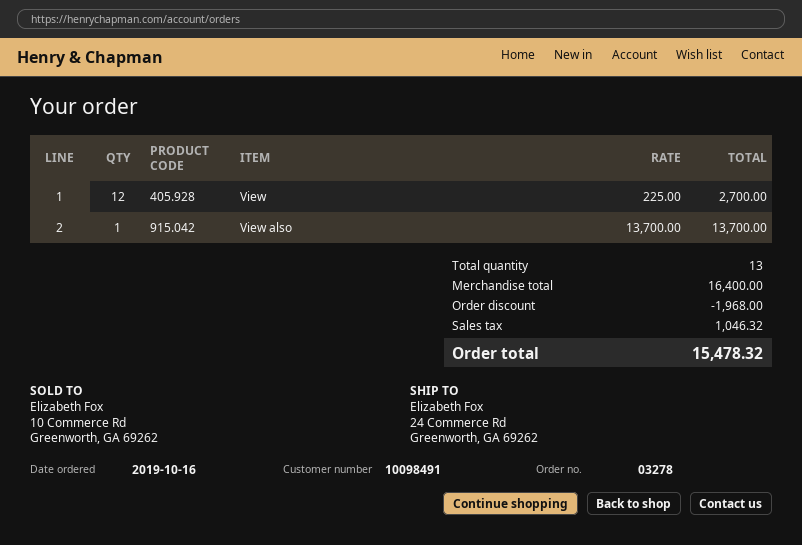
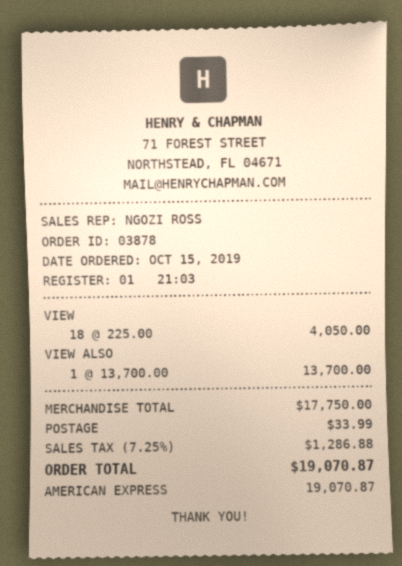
order number: 03278 -> 03878
order date: 2019-10-16 -> 2019-10-15
View: 12 x 225.00 = 2700.00 -> 18 x 225.00 = 4050.00
subtotal: 16400.00 -> 17750.00
discount: 1968.00 -> none
shipping: none -> 33.99
tax: 1046.32 -> 1286.88
total: 15478.32 -> 19070.87

